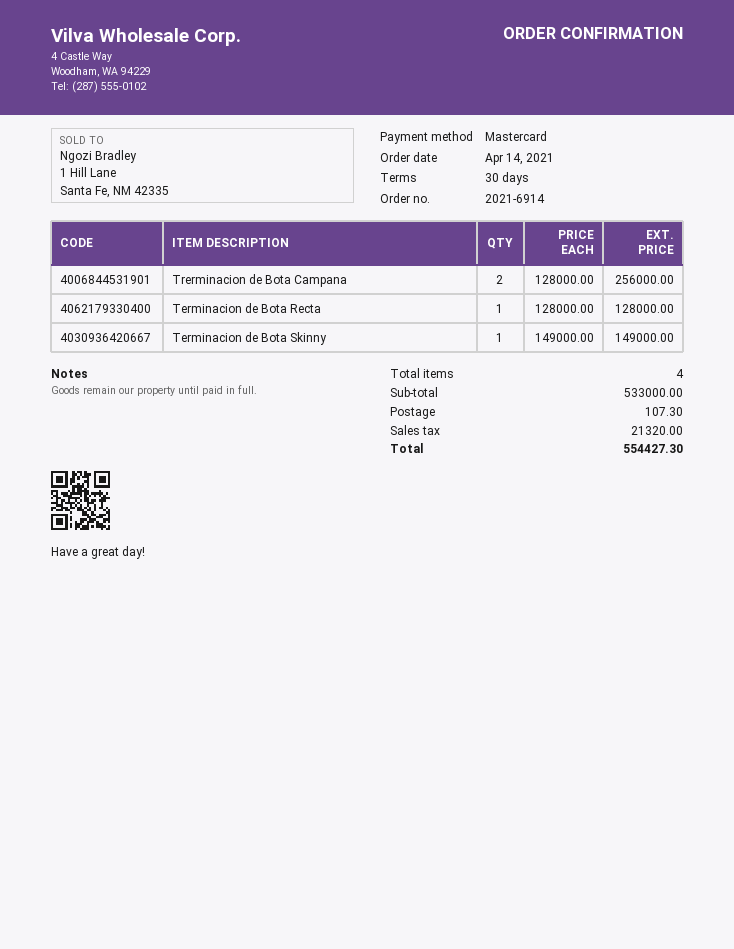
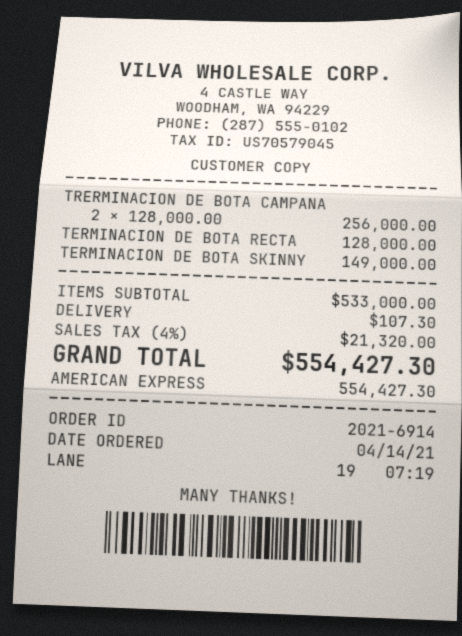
payment method: Mastercard -> American Express

